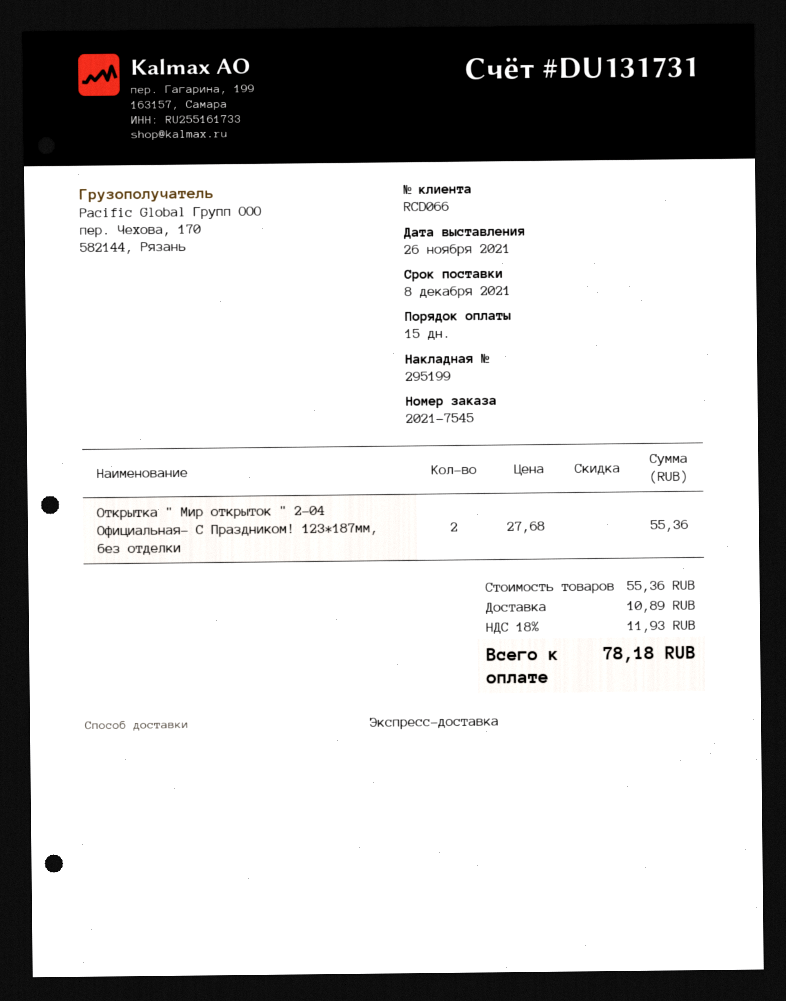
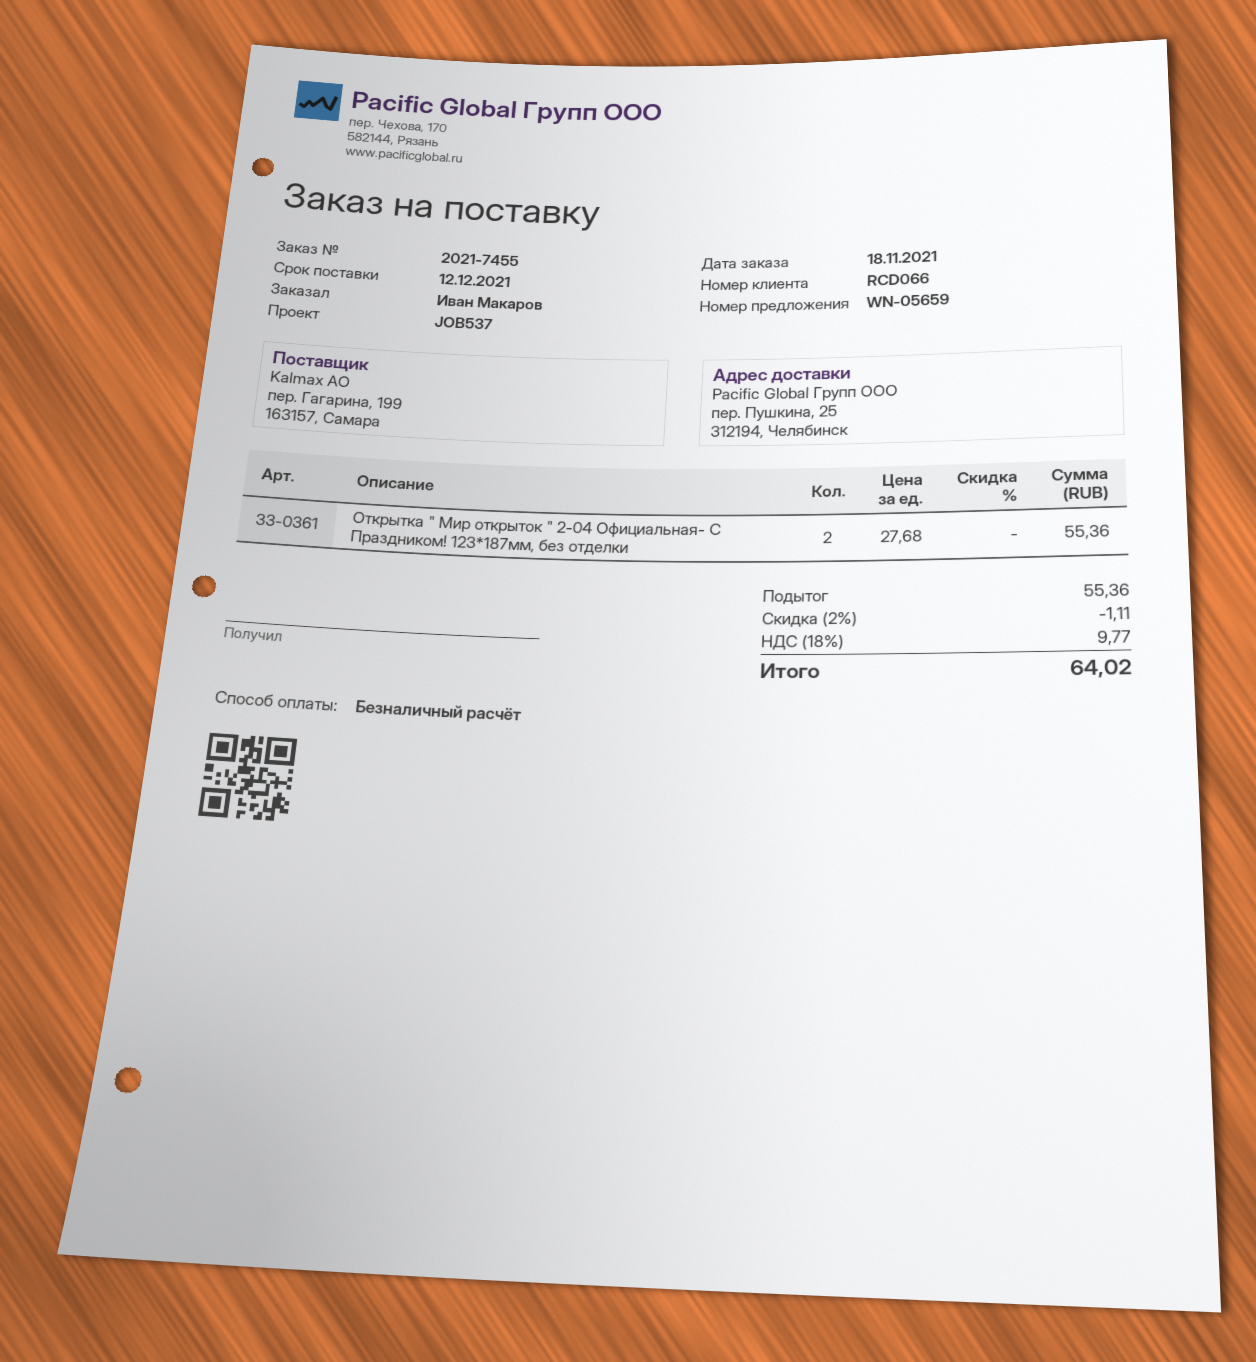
order number: 2021-7545 -> 2021-7455
delivery date: 2021-12-08 -> 2021-12-12
ship to: пер. Чехова, 170, 582144, Рязань -> пер. Пушкина, 25, 312194, Челябинск
discount: none -> 2% = 1.11
shipping: 10.89 -> none
tax: 18% = 11.93 -> 18% = 9.77
total: 78.18 -> 64.02

